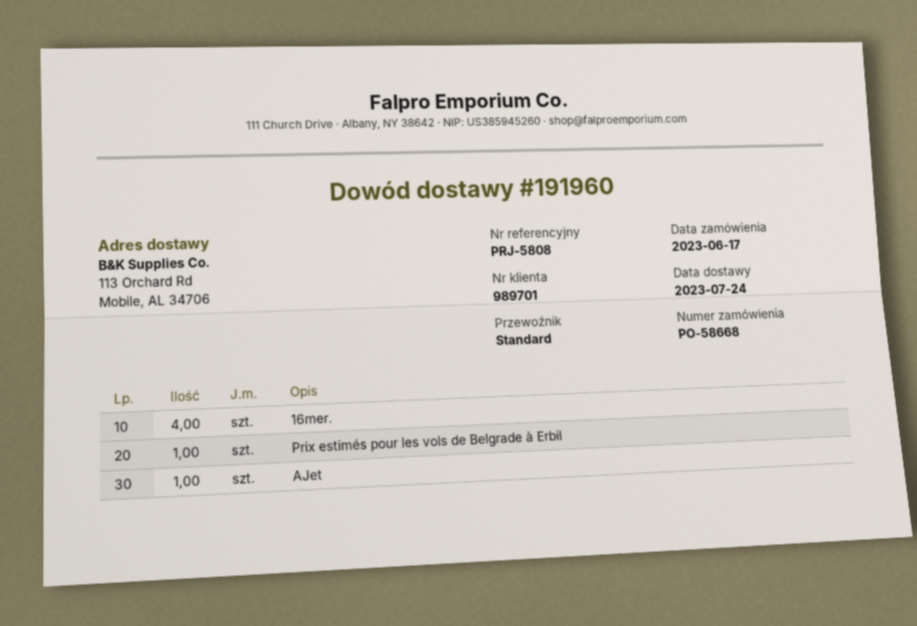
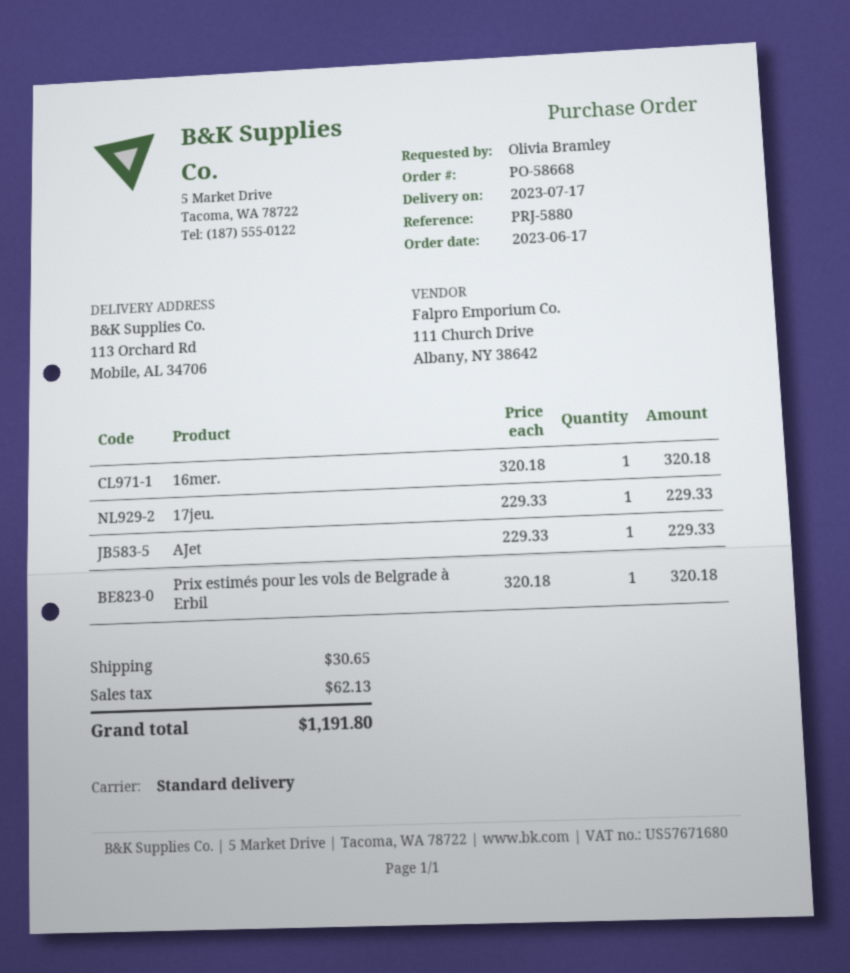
delivery date: 2023-07-24 -> 2023-07-17
reference: PRJ-5808 -> PRJ-5880
16mer.: 4 -> 1
17jeu.: none -> 1

